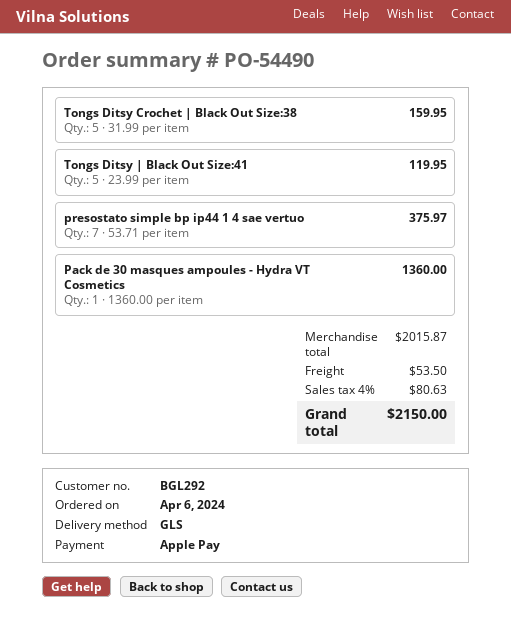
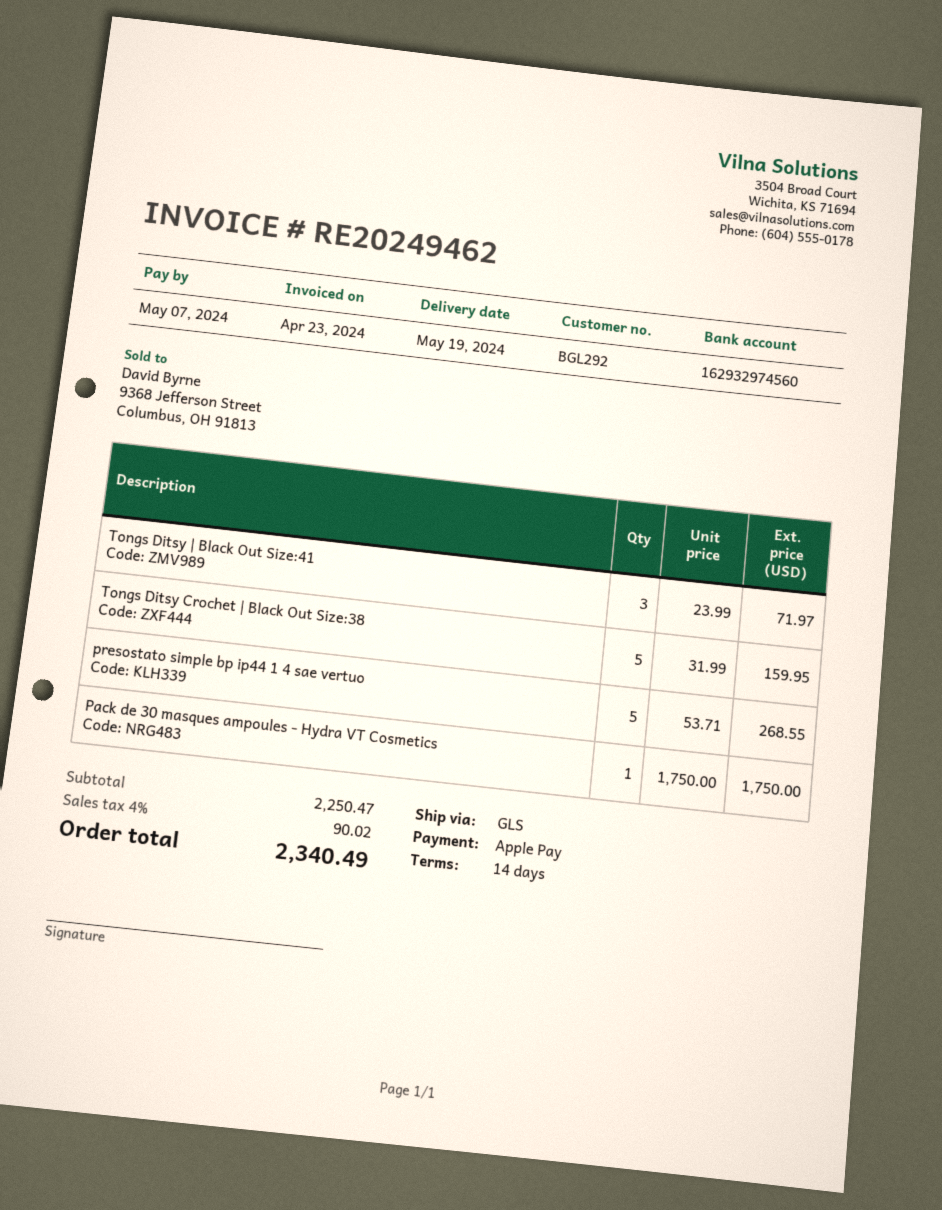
Tongs Ditsy | Black Out Size:41: 5 x 23.99 = 119.95 -> 3 x 23.99 = 71.97
presostato simple bp ip44 1 4 sae vertuo: 7 x 53.71 = 375.97 -> 5 x 53.71 = 268.55
Pack de 30 masques ampoules - Hydra VT Cosmetics: 1 x 1360.00 = 1360.00 -> 1 x 1750.00 = 1750.00
subtotal: 2015.87 -> 2250.47
shipping: 53.50 -> none
tax: 4% = 80.63 -> 4% = 90.02
total: 2150.00 -> 2340.49

